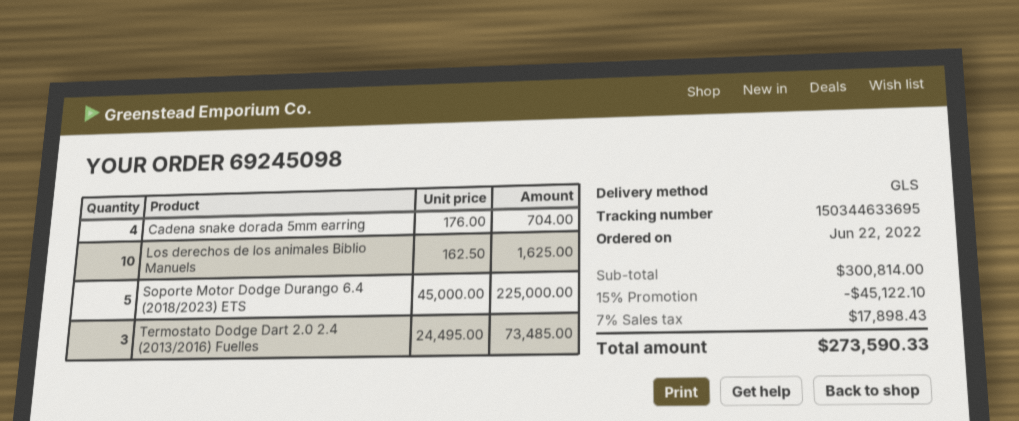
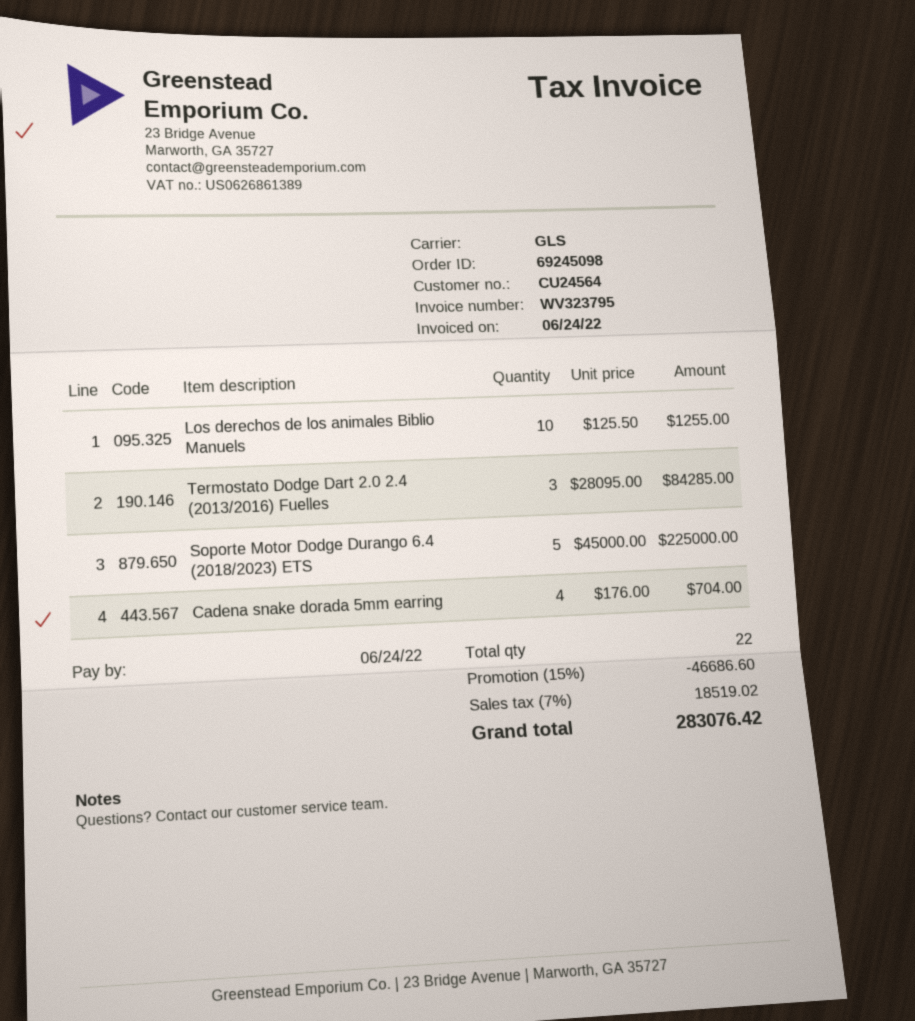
Los derechos de los animales Biblio Manuels: 10 x 162.50 = 1625.00 -> 10 x 125.50 = 1255.00
Termostato Dodge Dart 2.0 2.4 (2013/2016) Fuelles: 3 x 24495.00 = 73485.00 -> 3 x 28095.00 = 84285.00
discount: 15% = 45122.10 -> 15% = 46686.60
tax: 7% = 17898.43 -> 7% = 18519.02
total: 273590.33 -> 283076.42

